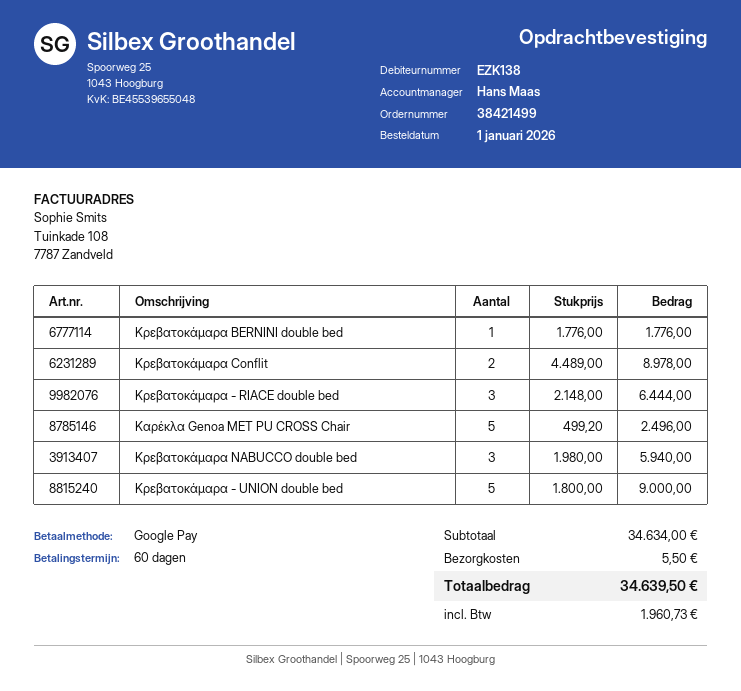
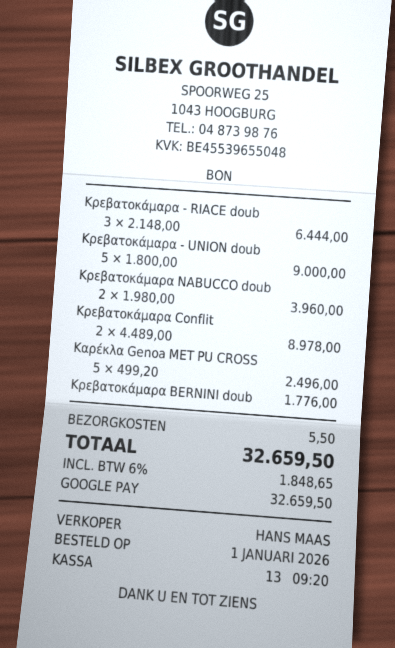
Κρεβατοκάμαρα NABUCCO double bed: 3 x 1980.00 = 5940.00 -> 2 x 1980.00 = 3960.00
tax: 1960.73 -> 1848.65
total: 34639.50 -> 32659.50

